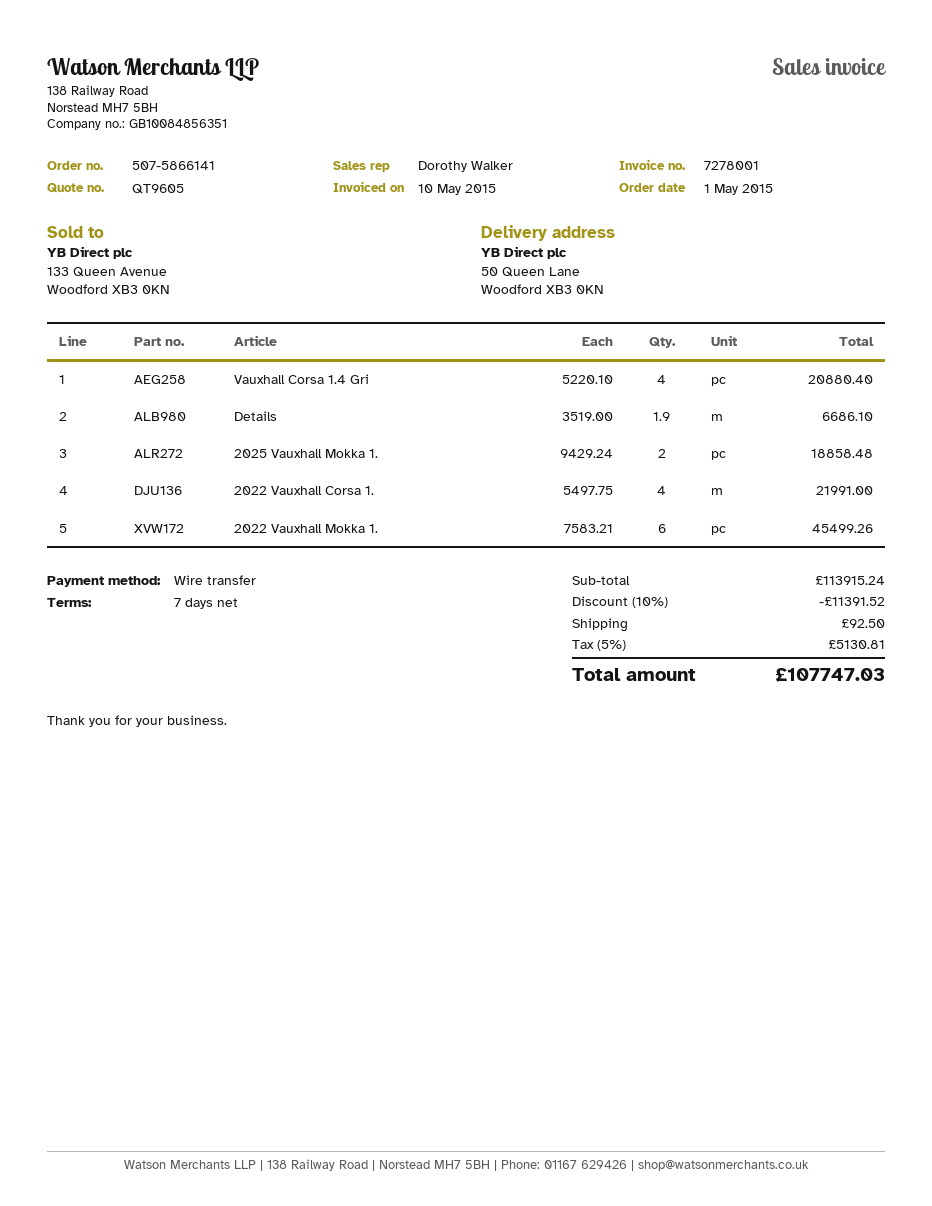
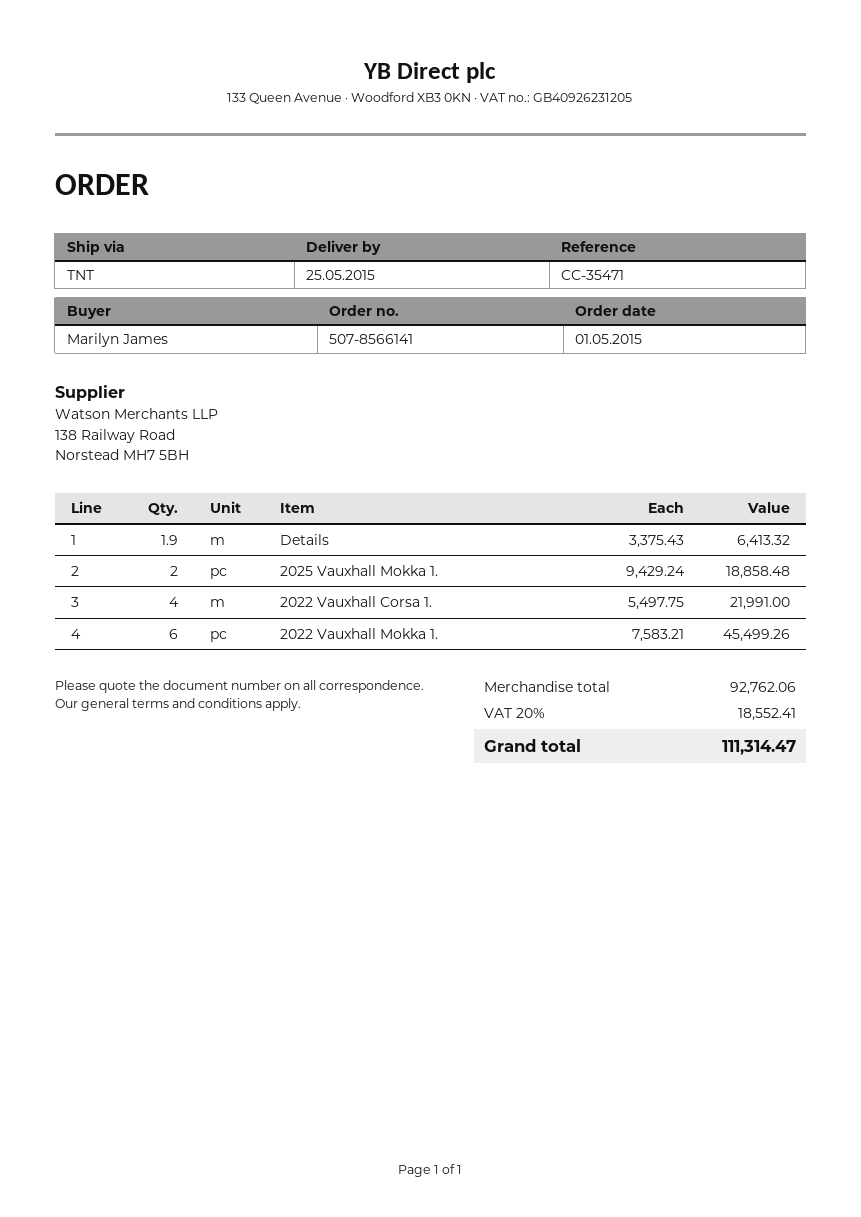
order number: 507-5866141 -> 507-8566141
Vauxhall Corsa 1.4 Gri: 4 x 5220.10 = 20880.40 -> none
Details: 1.9 x 3519.00 = 6686.10 -> 1.9 x 3375.43 = 6413.32
subtotal: 113915.24 -> 92762.06
discount: 10% = 11391.52 -> none
shipping: 92.50 -> none
tax: 5% = 5130.81 -> 20% = 18552.41
total: 107747.03 -> 111314.47

